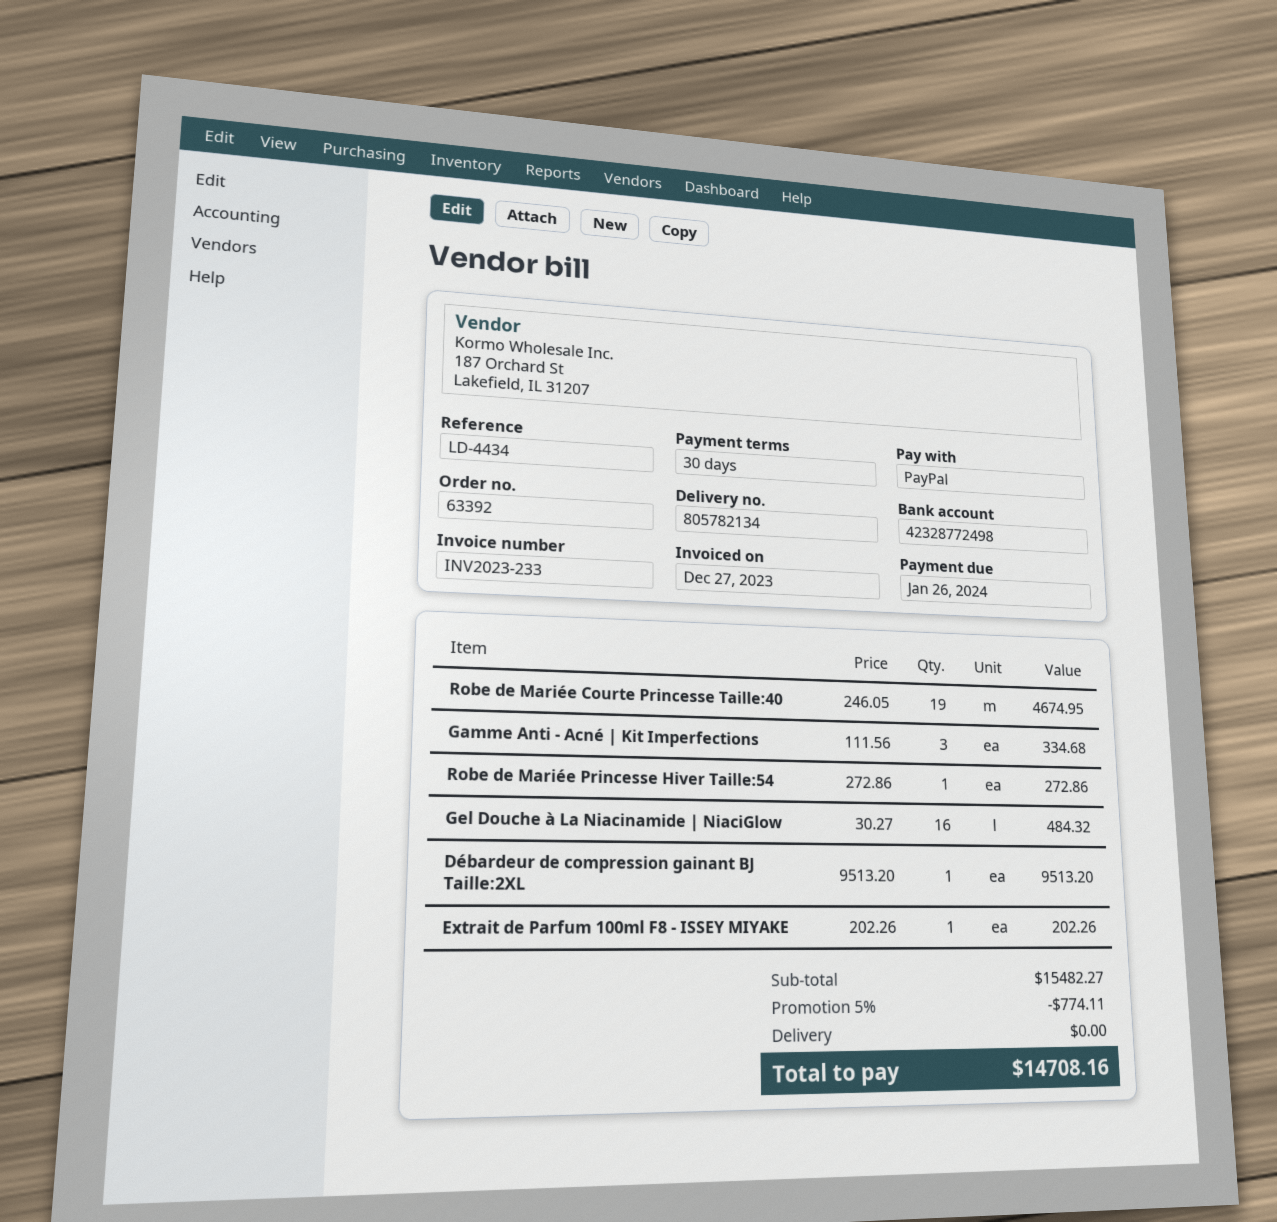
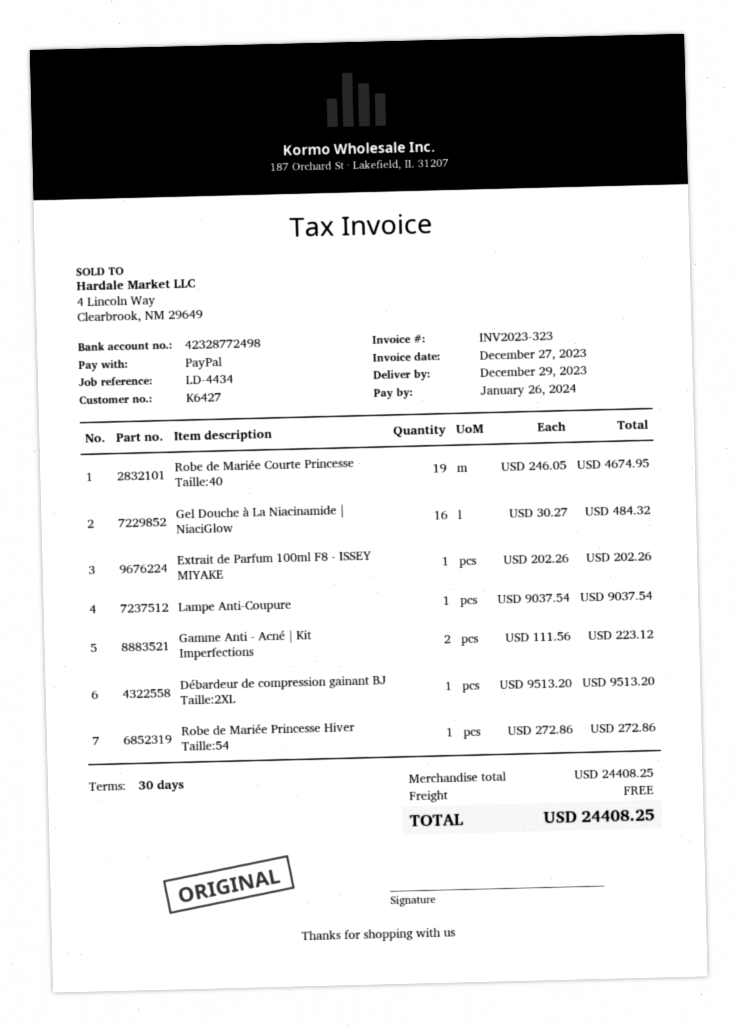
invoice number: INV2023-233 -> INV2023-323
Gamme Anti - Acné | Kit Imperfections: 3 x 111.56 = 334.68 -> 2 x 111.56 = 223.12
Lampe Anti-Coupure: none -> 1 x 9037.54 = 9037.54
subtotal: 15482.27 -> 24408.25
discount: 5% = 774.11 -> none
total: 14708.16 -> 24408.25

